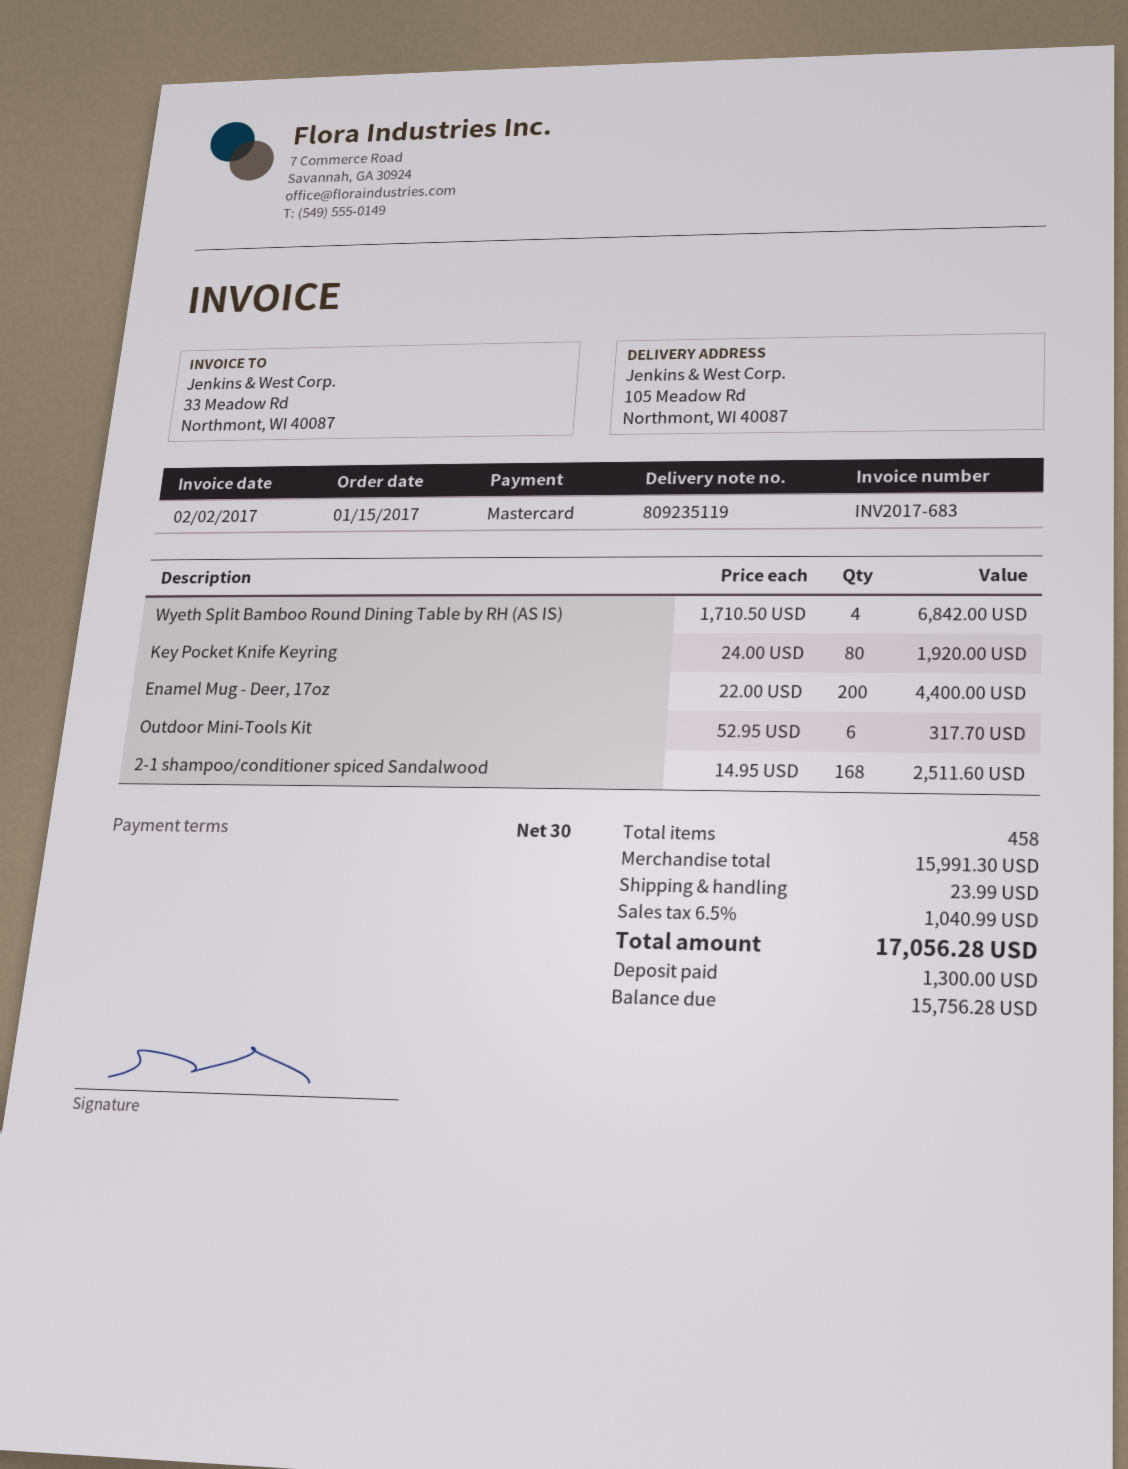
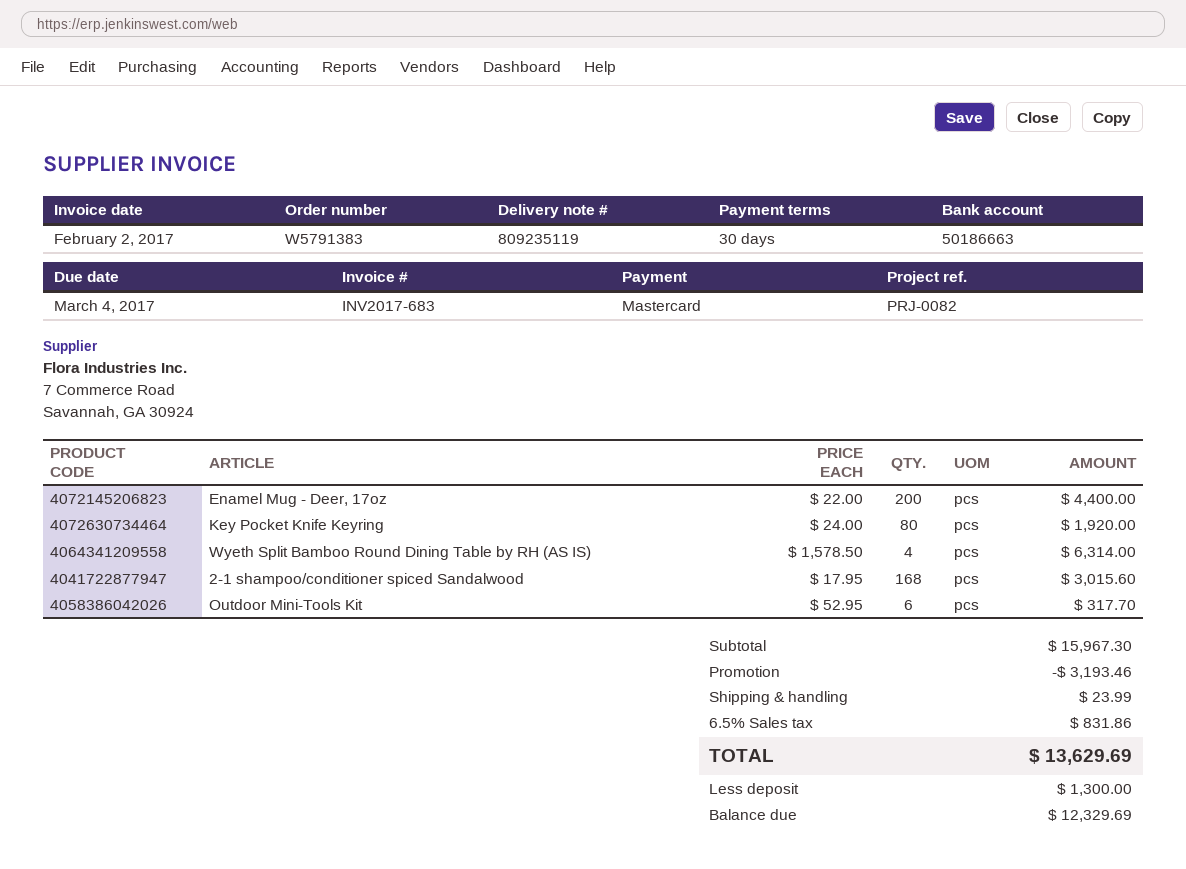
Wyeth Split Bamboo Round Dining Table by RH (AS IS): 4 x 1710.50 = 6842.00 -> 4 x 1578.50 = 6314.00
2-1 shampoo/conditioner spiced Sandalwood: 168 x 14.95 = 2511.60 -> 168 x 17.95 = 3015.60
subtotal: 15991.30 -> 15967.30
discount: none -> 3193.46
tax: 6.5% = 1040.99 -> 6.5% = 831.86
total: 17056.28 -> 13629.69
balance: 15756.28 -> 12329.69

